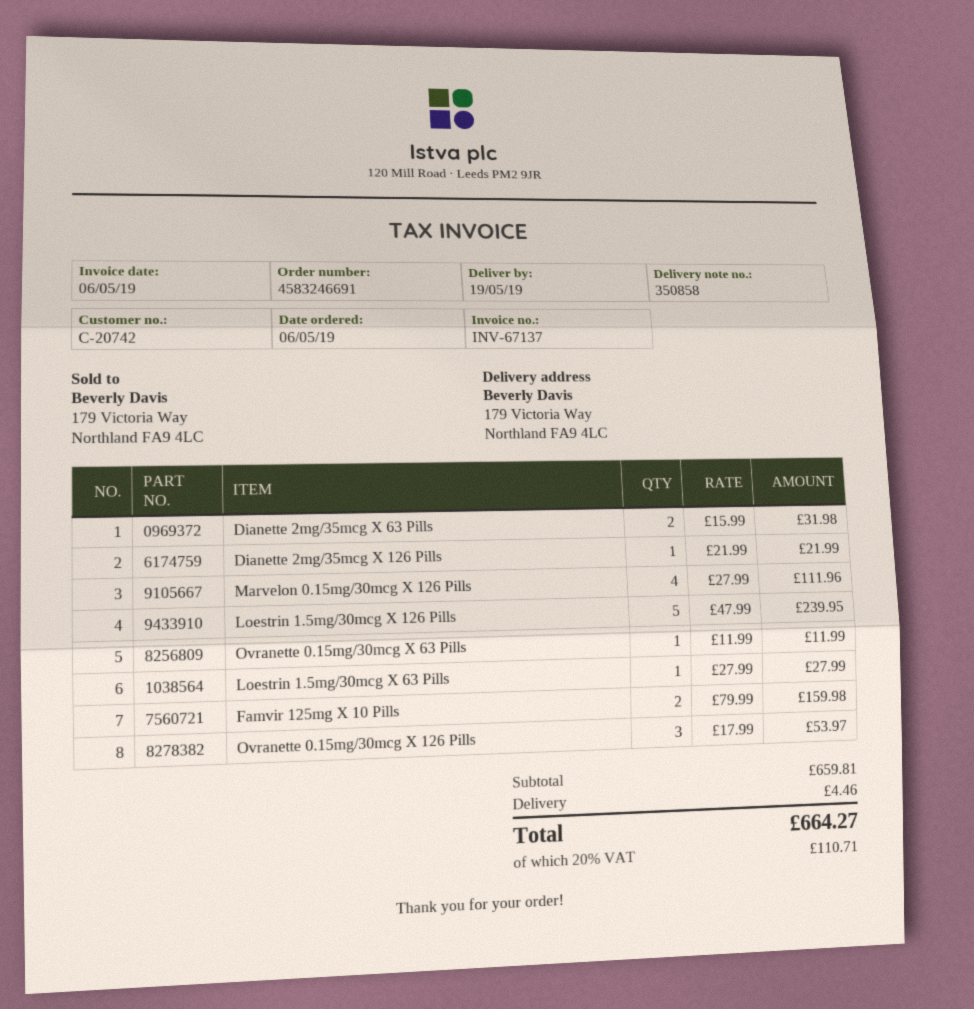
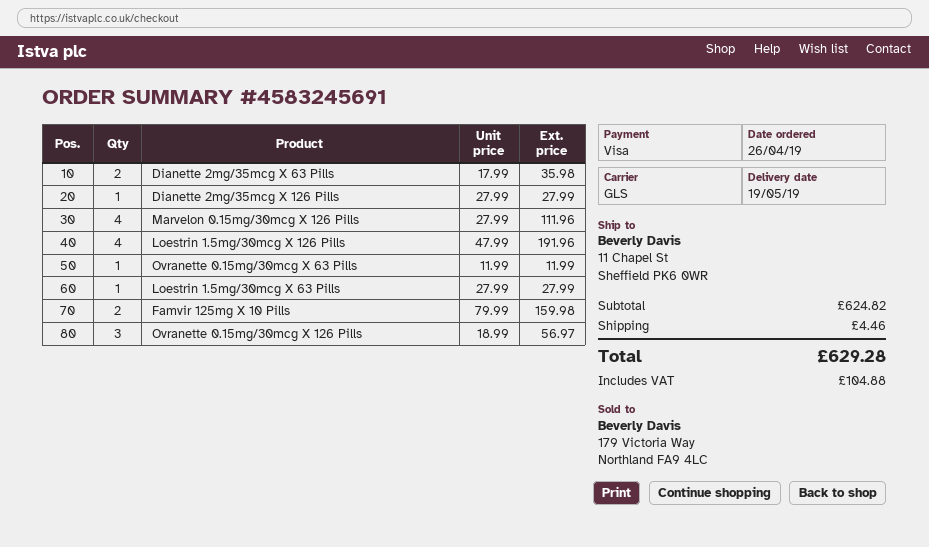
order number: 4583246691 -> 4583245691
order date: 2019-05-06 -> 2019-04-26
ship to: 179 Victoria Way, Northland FA9 4LC -> 11 Chapel St, Sheffield PK6 0WR
Dianette 2mg/35mcg X 63 Pills: 2 x 15.99 = 31.98 -> 2 x 17.99 = 35.98
Dianette 2mg/35mcg X 126 Pills: 1 x 21.99 = 21.99 -> 1 x 27.99 = 27.99
Loestrin 1.5mg/30mcg X 126 Pills: 5 x 47.99 = 239.95 -> 4 x 47.99 = 191.96
Ovranette 0.15mg/30mcg X 126 Pills: 3 x 17.99 = 53.97 -> 3 x 18.99 = 56.97
subtotal: 659.81 -> 624.82
tax: 110.71 -> 104.88
total: 664.27 -> 629.28

